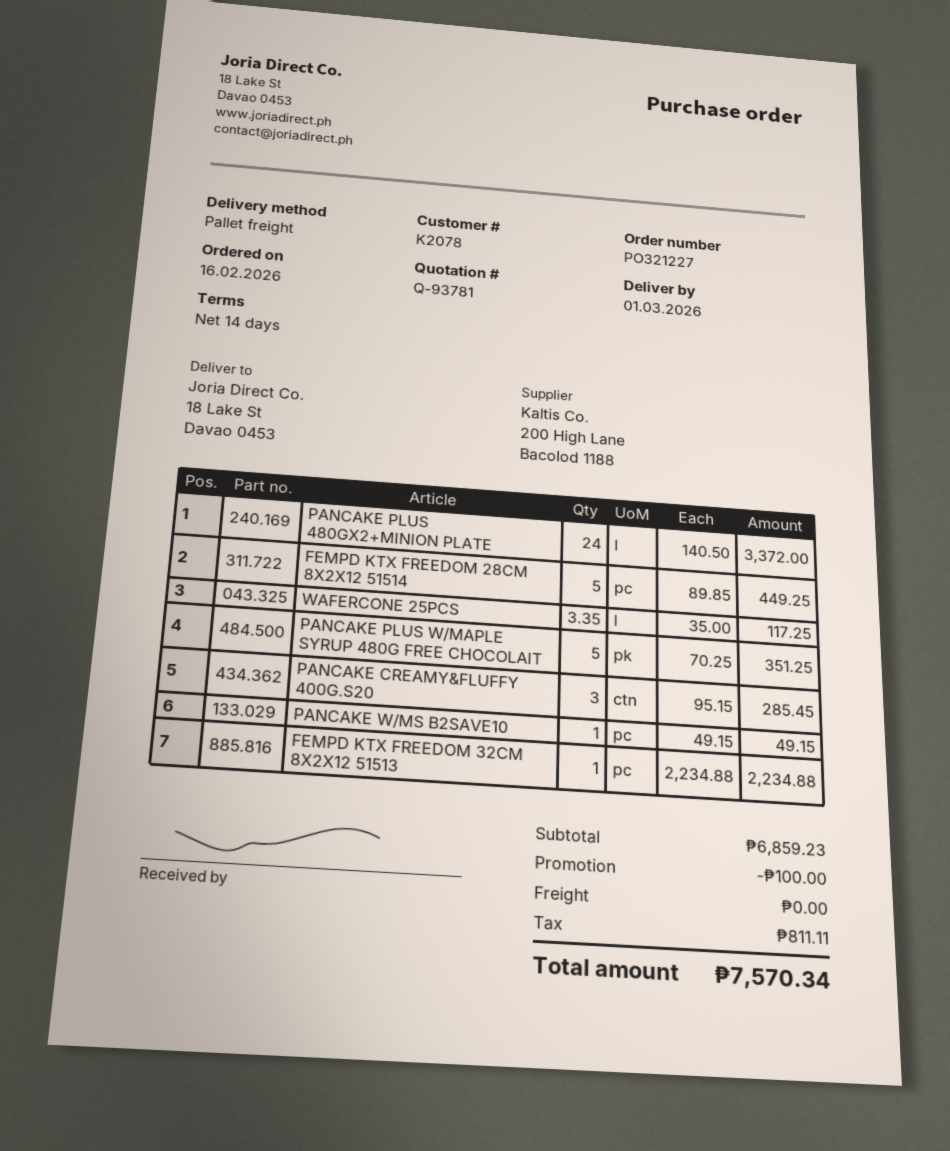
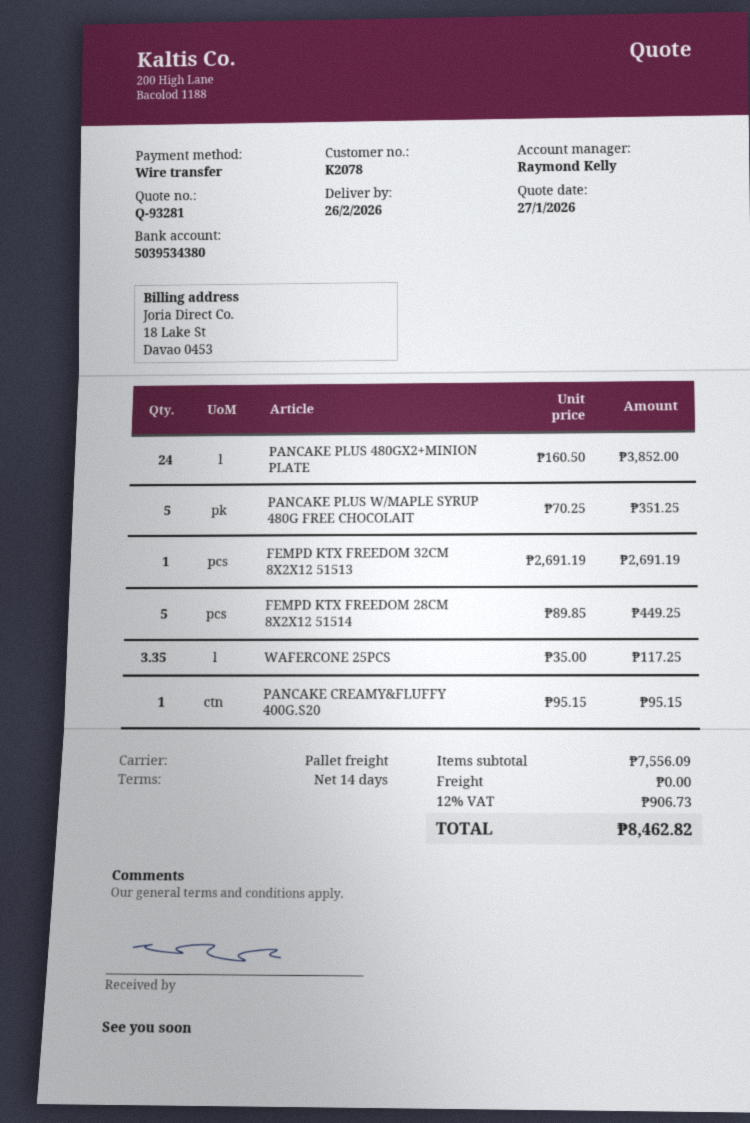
quote number: Q-93781 -> Q-93281
delivery date: 2026-03-01 -> 2026-02-26
PANCAKE PLUS 480GX2+MINION PLATE: 24 x 140.50 = 3372.00 -> 24 x 160.50 = 3852.00
PANCAKE CREAMY&FLUFFY 400G.S20: 3 x 95.15 = 285.45 -> 1 x 95.15 = 95.15
PANCAKE W/MS B2SAVE10: 1 x 49.15 = 49.15 -> none
FEMPD KTX FREEDOM 32CM 8X2X12 51513: 1 x 2234.88 = 2234.88 -> 1 x 2691.19 = 2691.19
subtotal: 6859.23 -> 7556.09
discount: 100.00 -> none
tax: 811.11 -> 906.73
total: 7570.34 -> 8462.82

